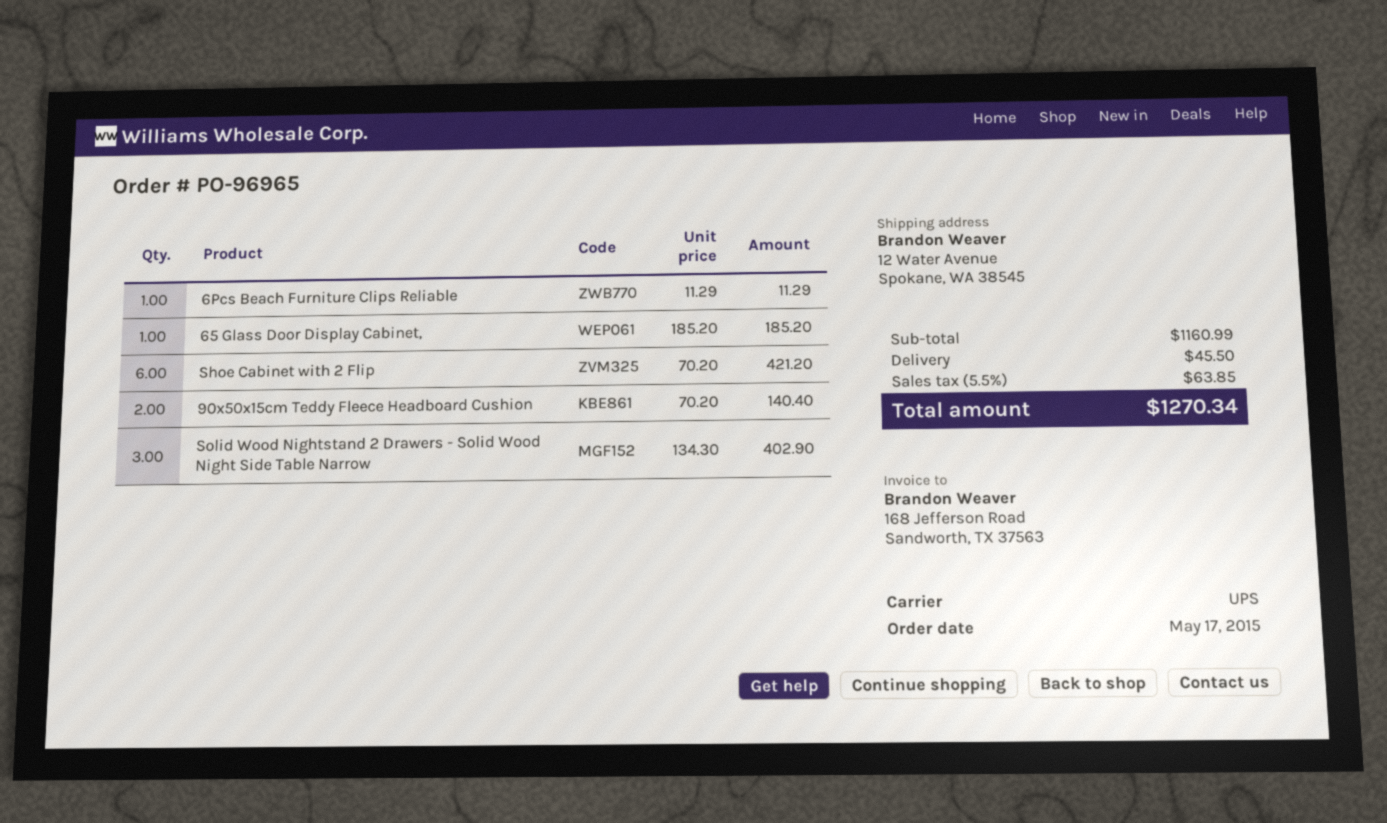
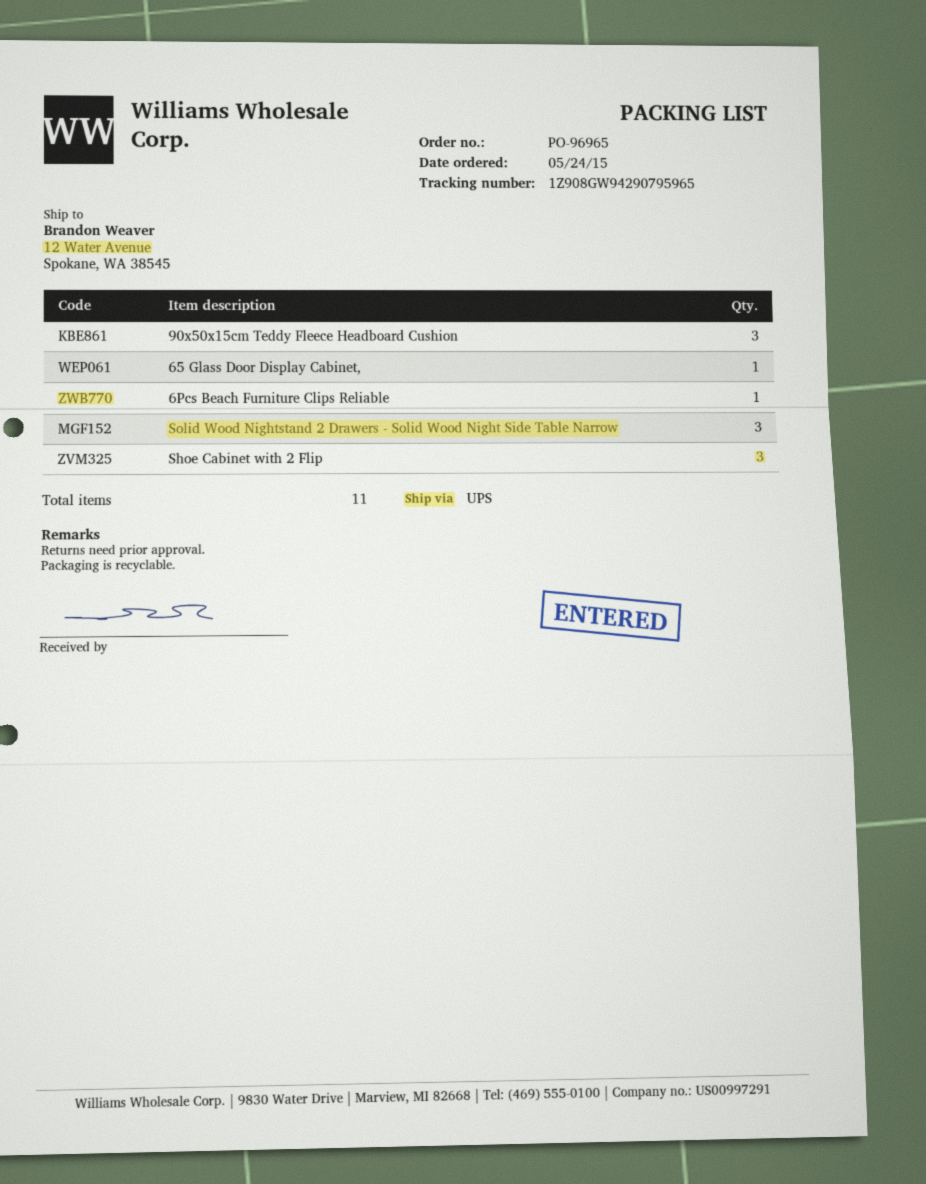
order date: 2015-05-17 -> 2015-05-24
Shoe Cabinet with 2 Flip: 6 -> 3
90x50x15cm Teddy Fleece Headboard Cushion: 2 -> 3

